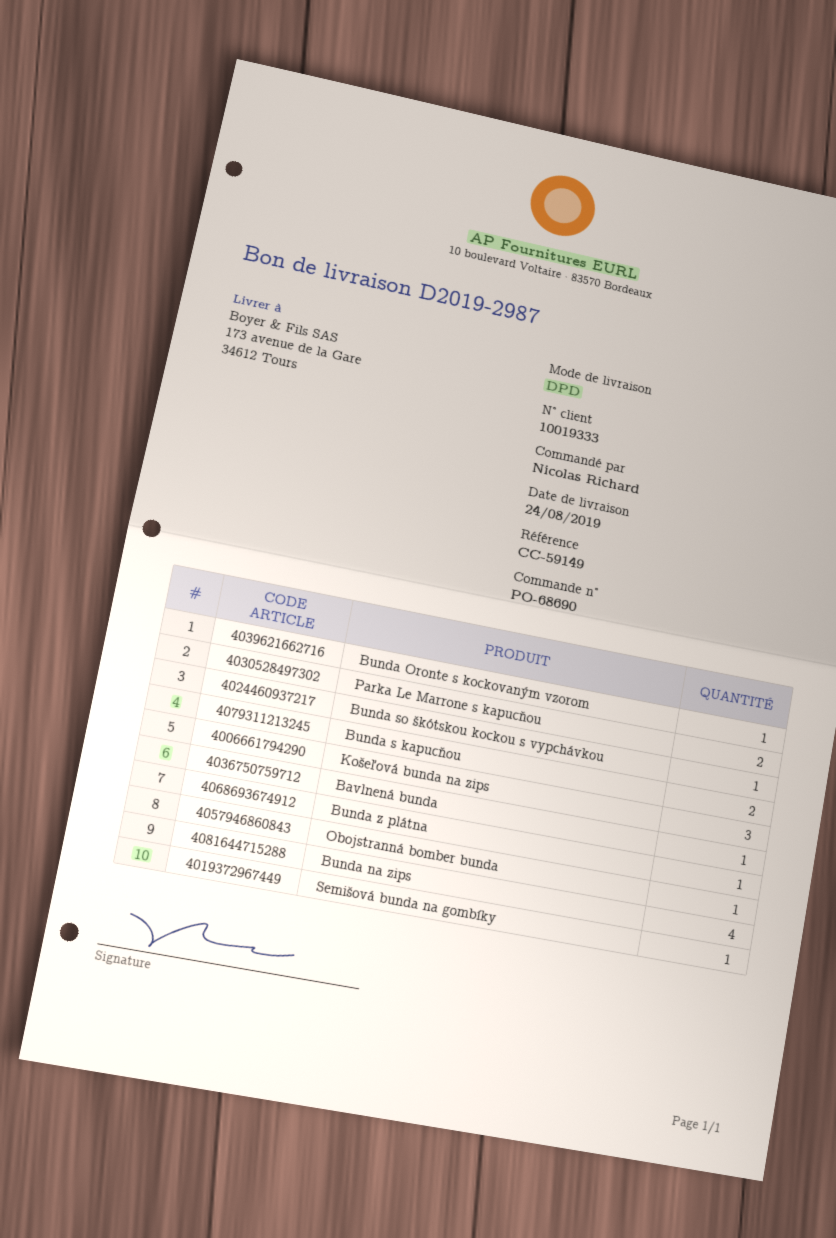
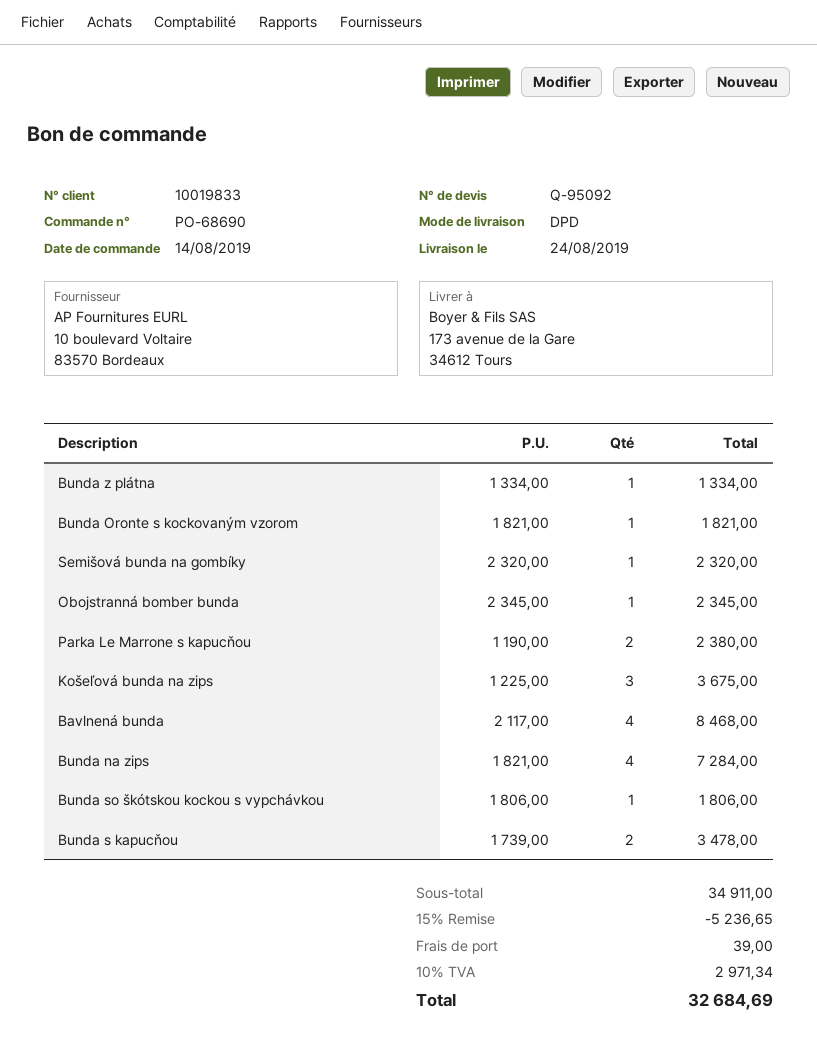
customer number: 10019333 -> 10019833
Bavlnená bunda: 1 -> 4

